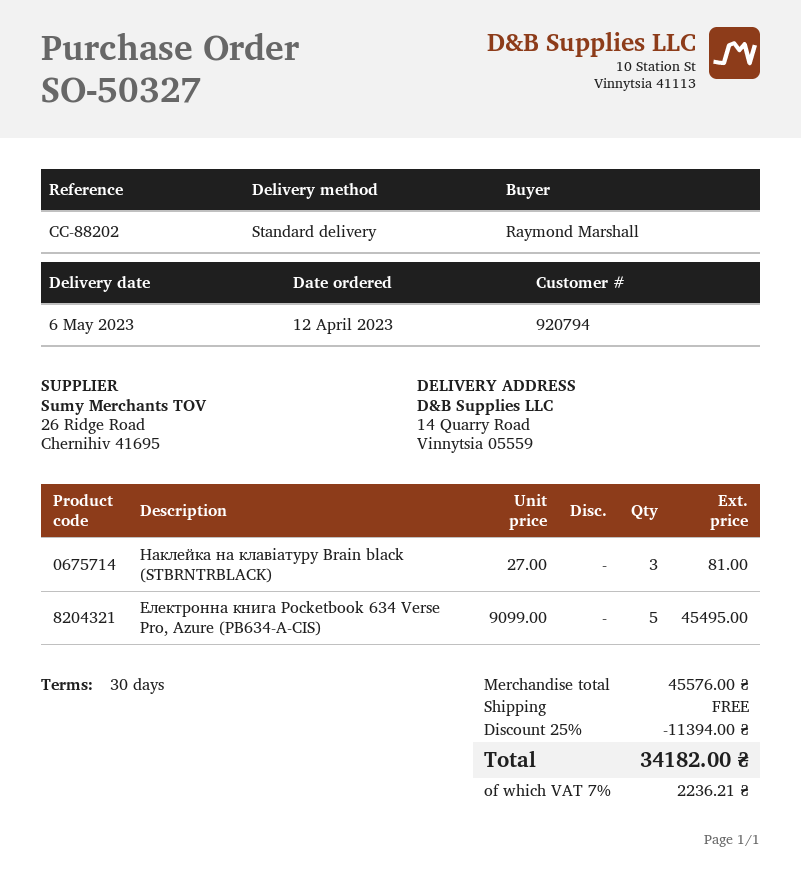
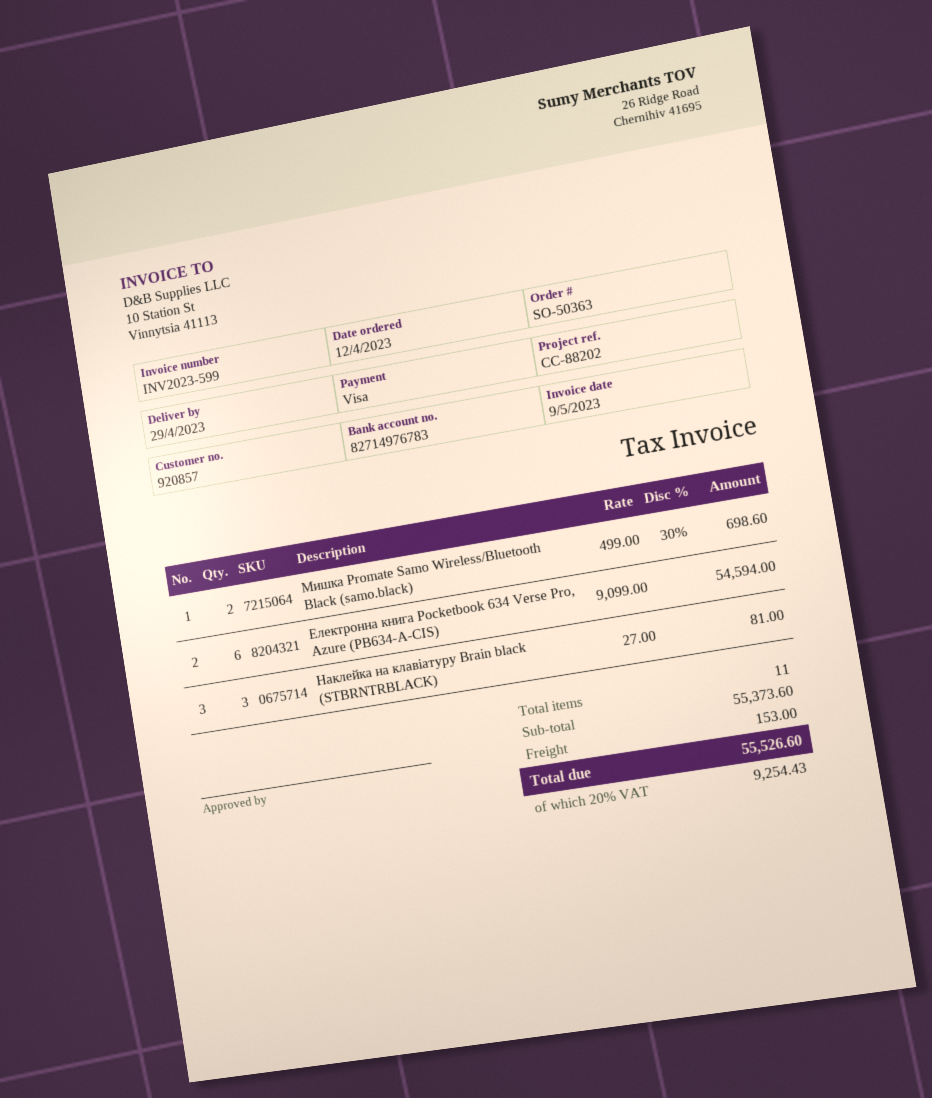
order number: SO-50327 -> SO-50363
delivery date: 2023-05-06 -> 2023-04-29
customer number: 920794 -> 920857
Електронна книга Pocketbook 634 Verse Pro, Azure (PB634-A-CIS): 5 x 9099.00 = 45495.00 -> 6 x 9099.00 = 54594.00
Мишка Promate Samo Wireless/Bluetooth Black (samo.black): none -> 2 x 499.00 - 30% = 698.60
subtotal: 45576.00 -> 55373.60
discount: 25% = 11394.00 -> none
shipping: 0.00 -> 153.00
tax: 7% = 2236.21 -> 20% = 9254.43
total: 34182.00 -> 55526.60

